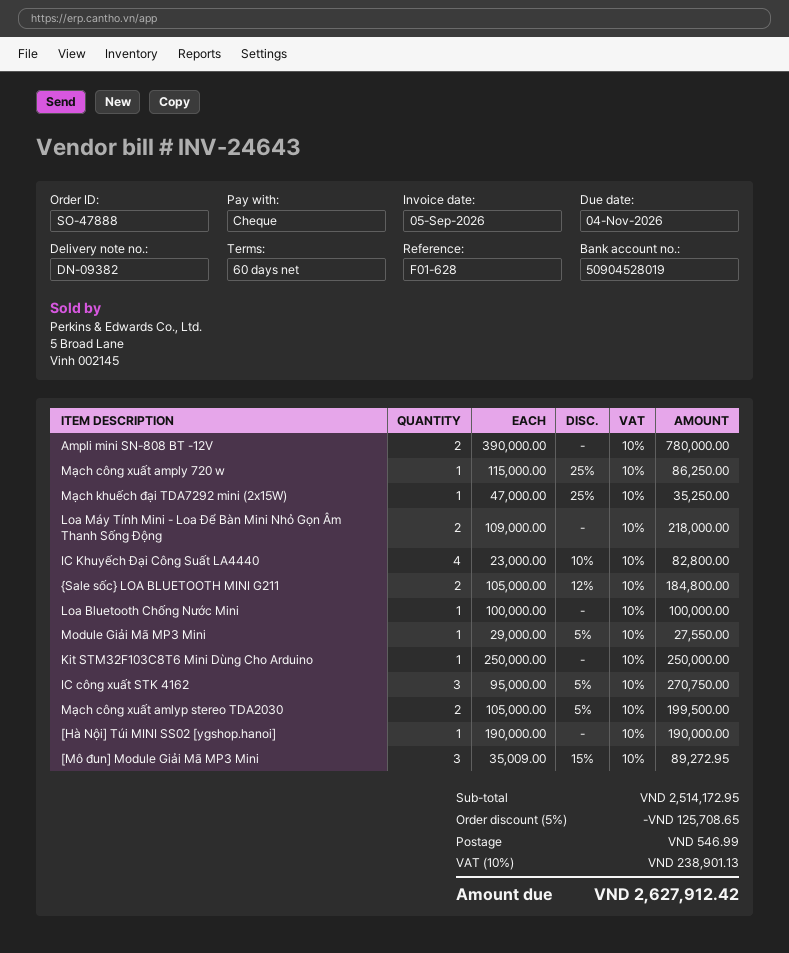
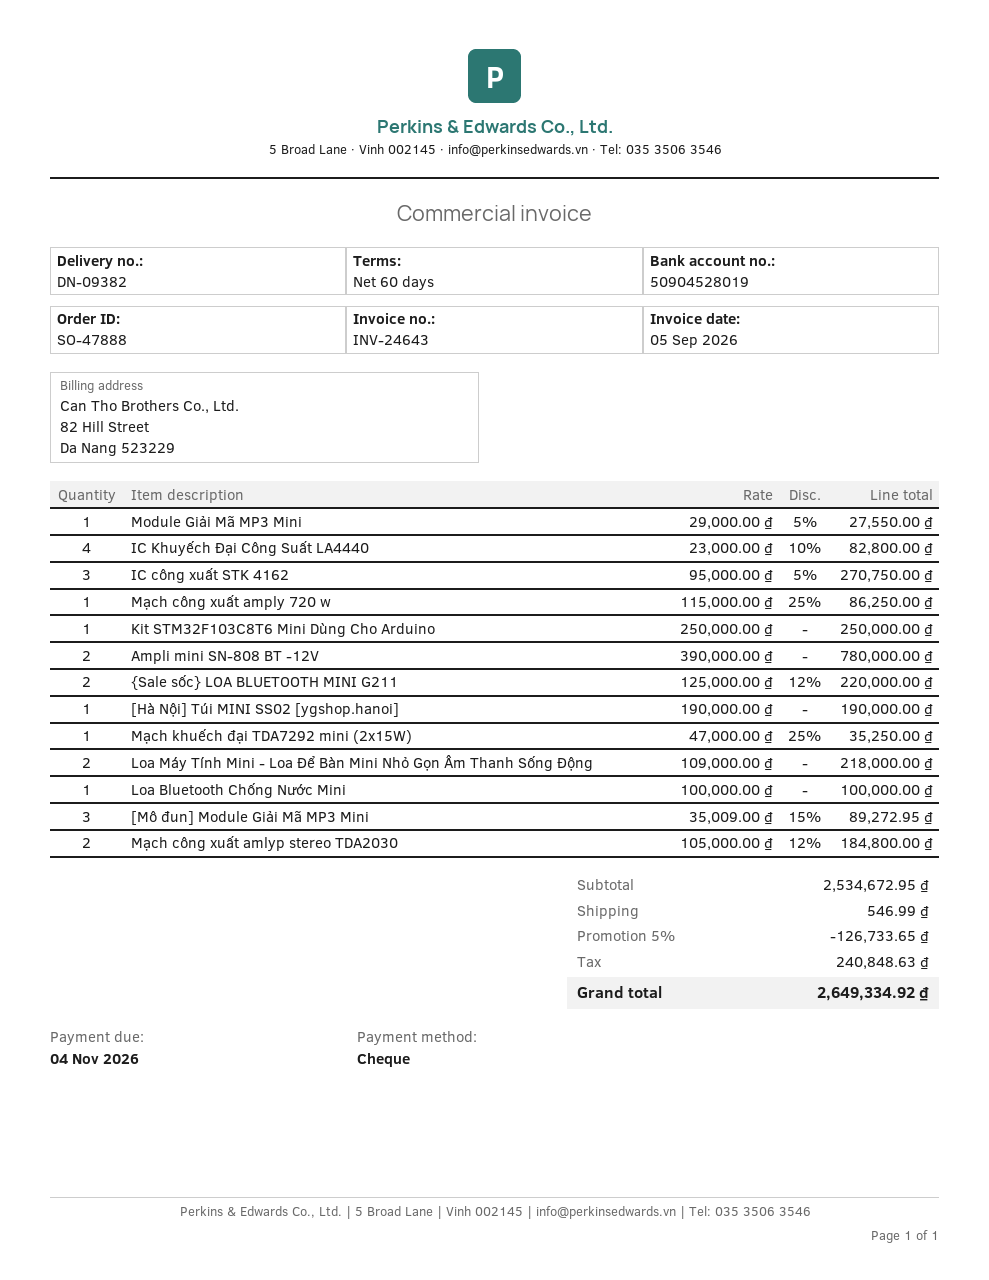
{Sale sốc} LOA BLUETOOTH MINI G211: 2 x 105000.00 - 12% = 184800.00 -> 2 x 125000.00 - 12% = 220000.00
Mạch công xuất amlyp stereo TDA2030: 2 x 105000.00 - 5% = 199500.00 -> 2 x 105000.00 - 12% = 184800.00
subtotal: 2514172.95 -> 2534672.95
discount: 5% = 125708.65 -> 5% = 126733.65
tax: 238901.13 -> 240848.63
total: 2627912.42 -> 2649334.92

